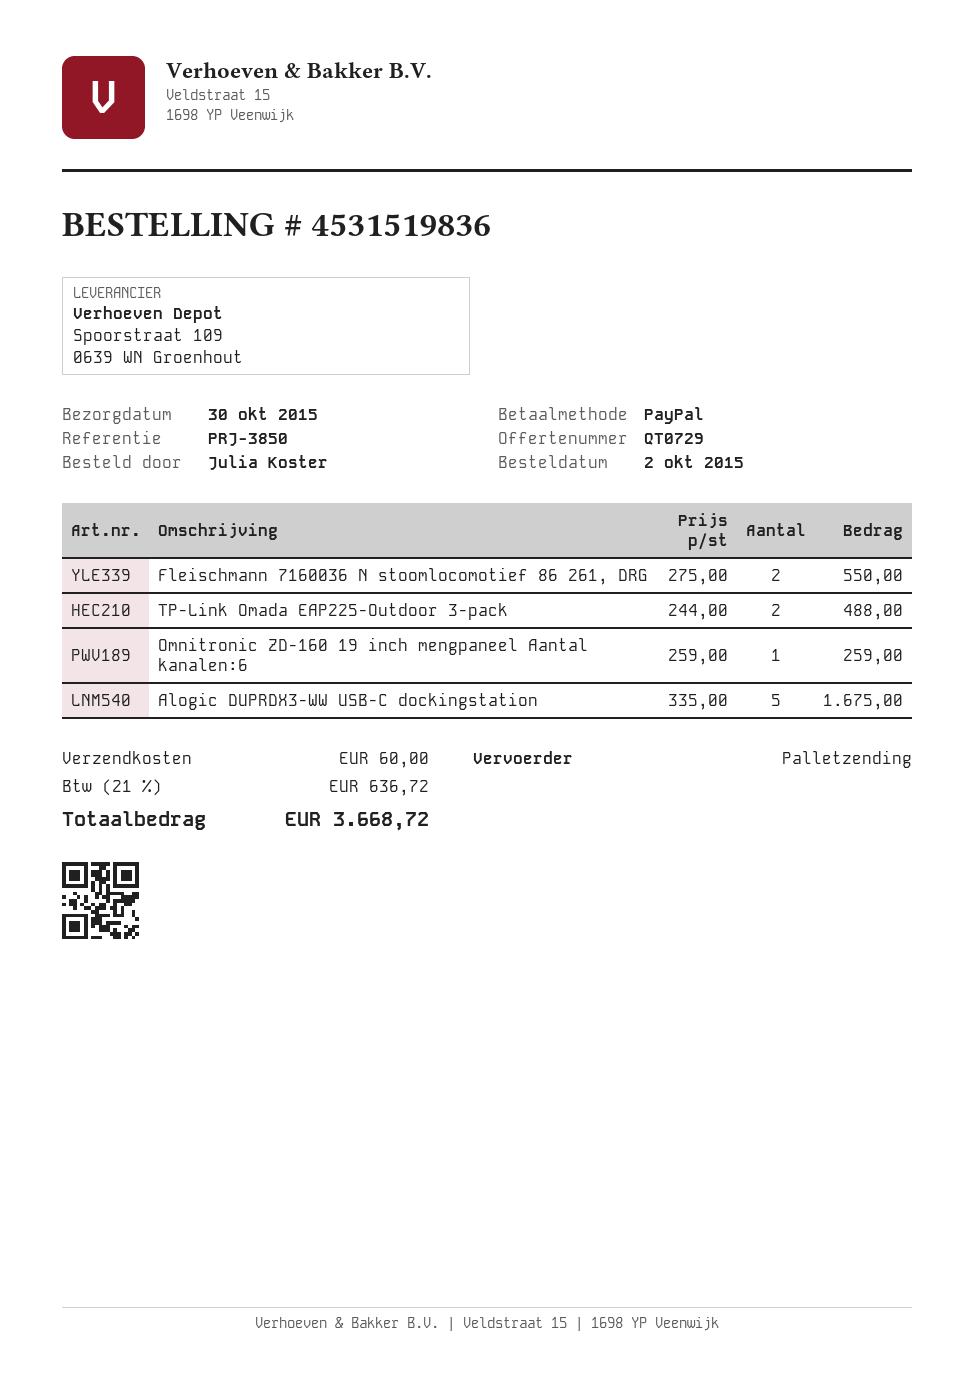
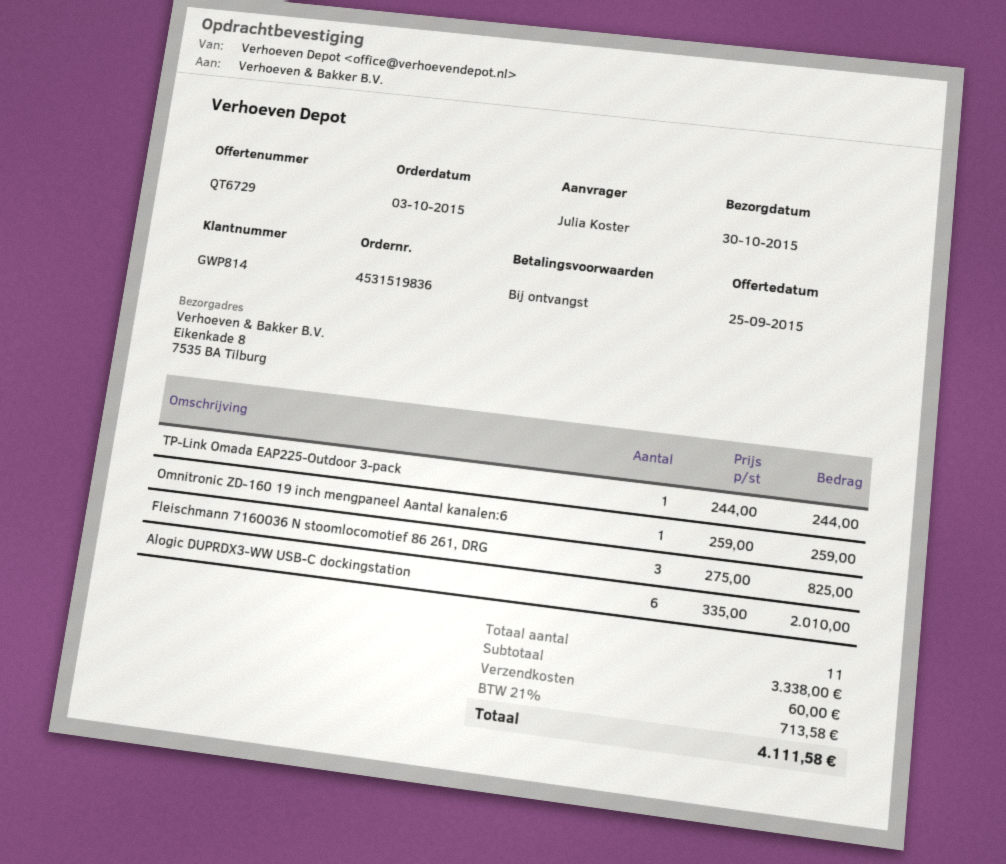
quote number: QT0729 -> QT6729
order date: 2015-10-02 -> 2015-10-03
Fleischmann 7160036 N stoomlocomotief 86 261, DRG: 2 x 275.00 = 550.00 -> 3 x 275.00 = 825.00
TP-Link Omada EAP225-Outdoor 3-pack: 2 x 244.00 = 488.00 -> 1 x 244.00 = 244.00
Alogic DUPRDX3-WW USB-C dockingstation: 5 x 335.00 = 1675.00 -> 6 x 335.00 = 2010.00
tax: 21% = 636.72 -> 21% = 713.58
total: 3668.72 -> 4111.58

